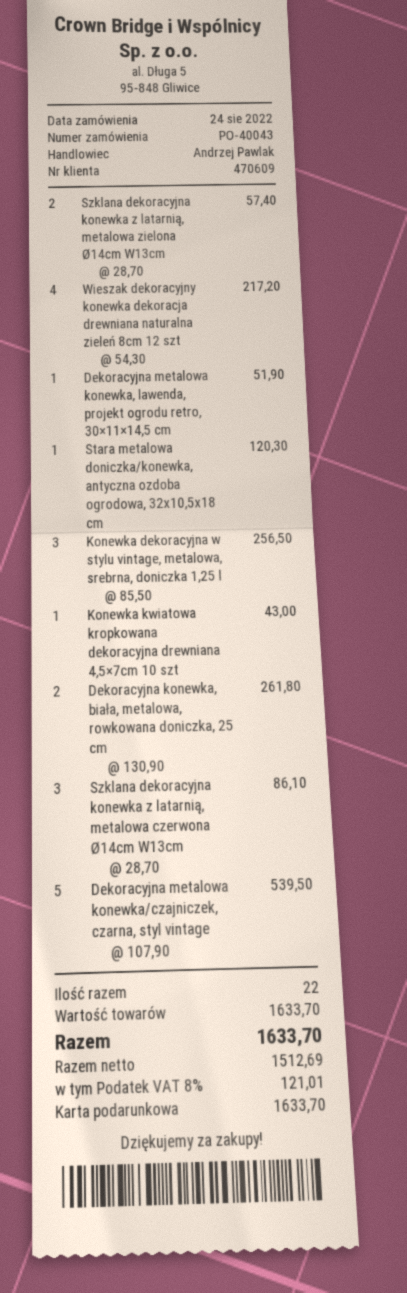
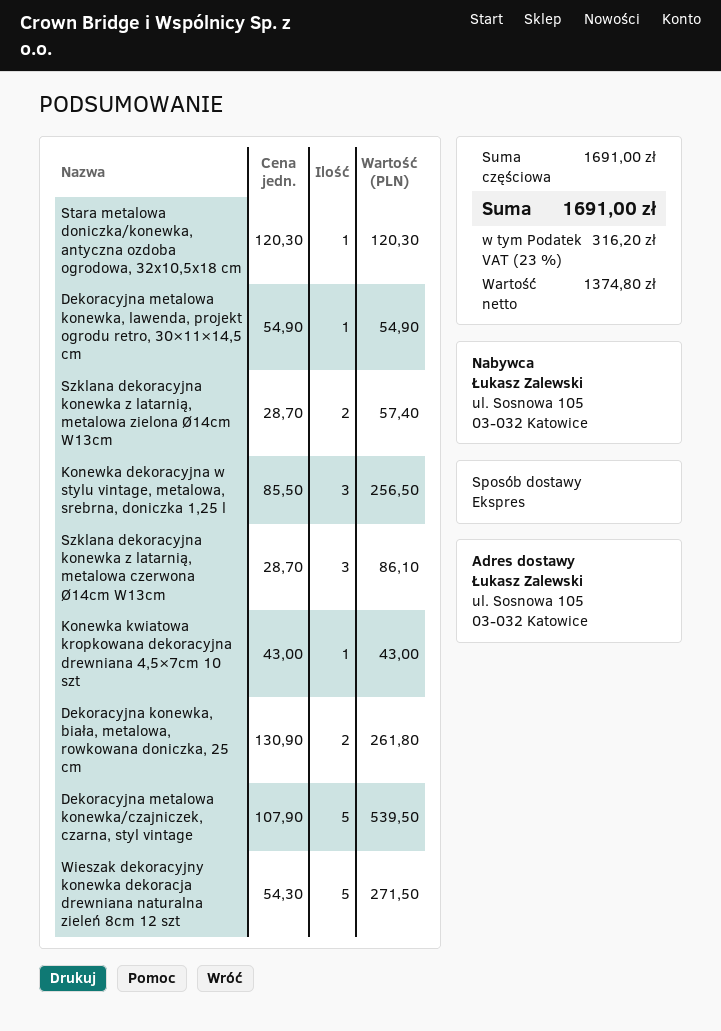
Wieszak dekoracyjny konewka dekoracja drewniana naturalna zieleń 8cm 12 szt: 4 x 54.30 = 217.20 -> 5 x 54.30 = 271.50
Dekoracyjna metalowa konewka, lawenda, projekt ogrodu retro, 30×11×14,5 cm: 1 x 51.90 = 51.90 -> 1 x 54.90 = 54.90
subtotal: 1633.70 -> 1691.00
net: 1512.69 -> 1374.80
tax: 8% = 121.01 -> 23% = 316.20
total: 1633.70 -> 1691.00

